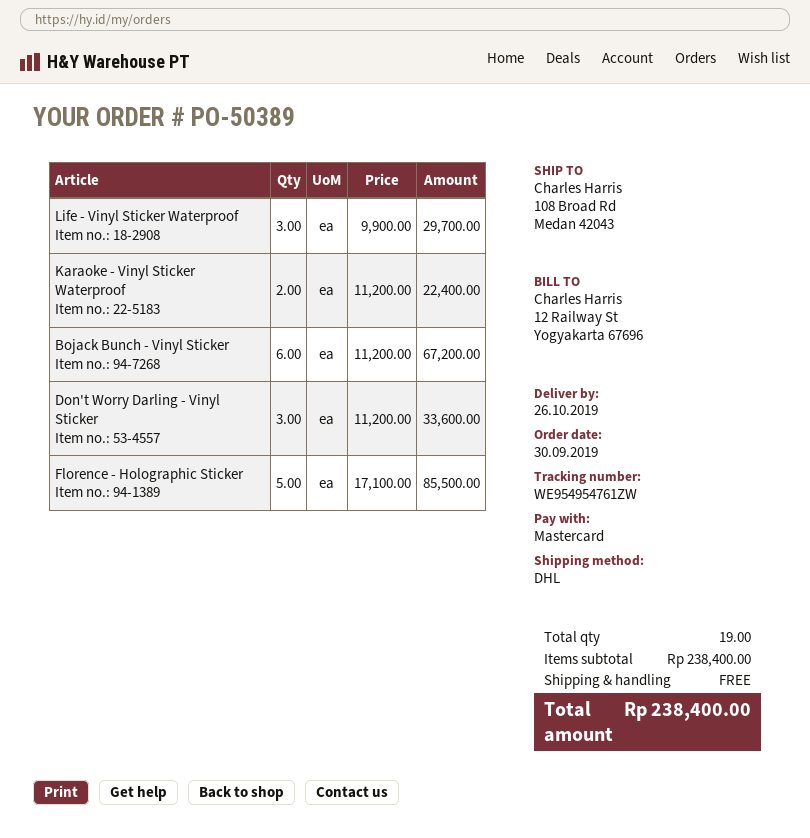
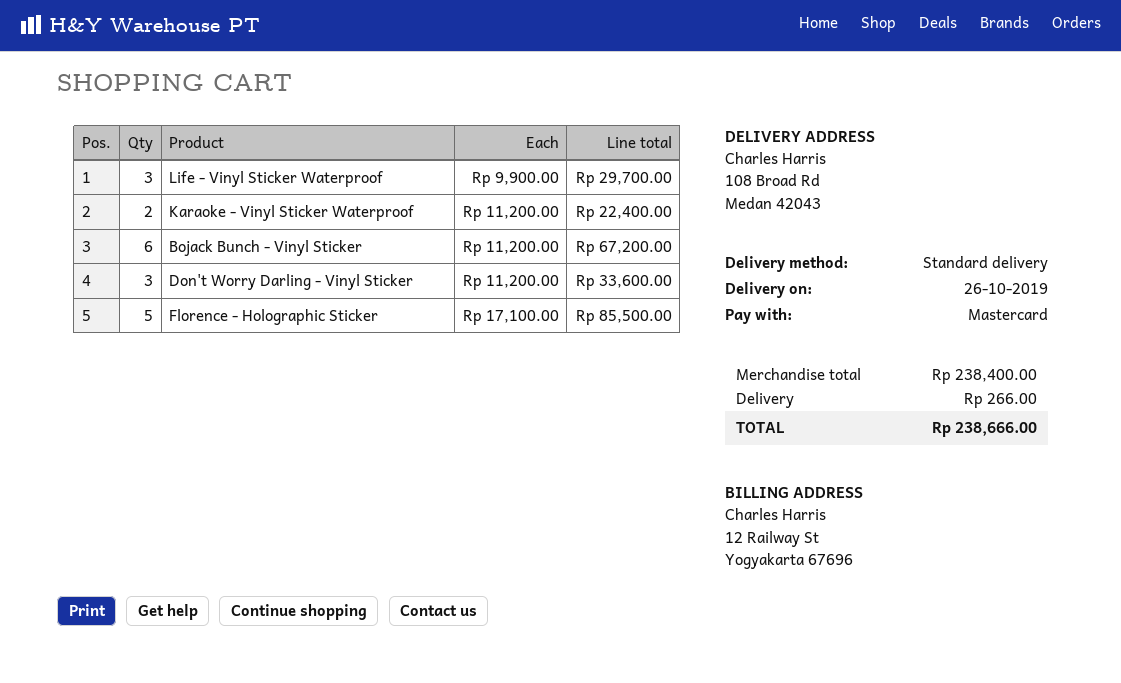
shipping method: DHL -> standard
shipping: 0.00 -> 266.00
total: 238400.00 -> 238666.00

